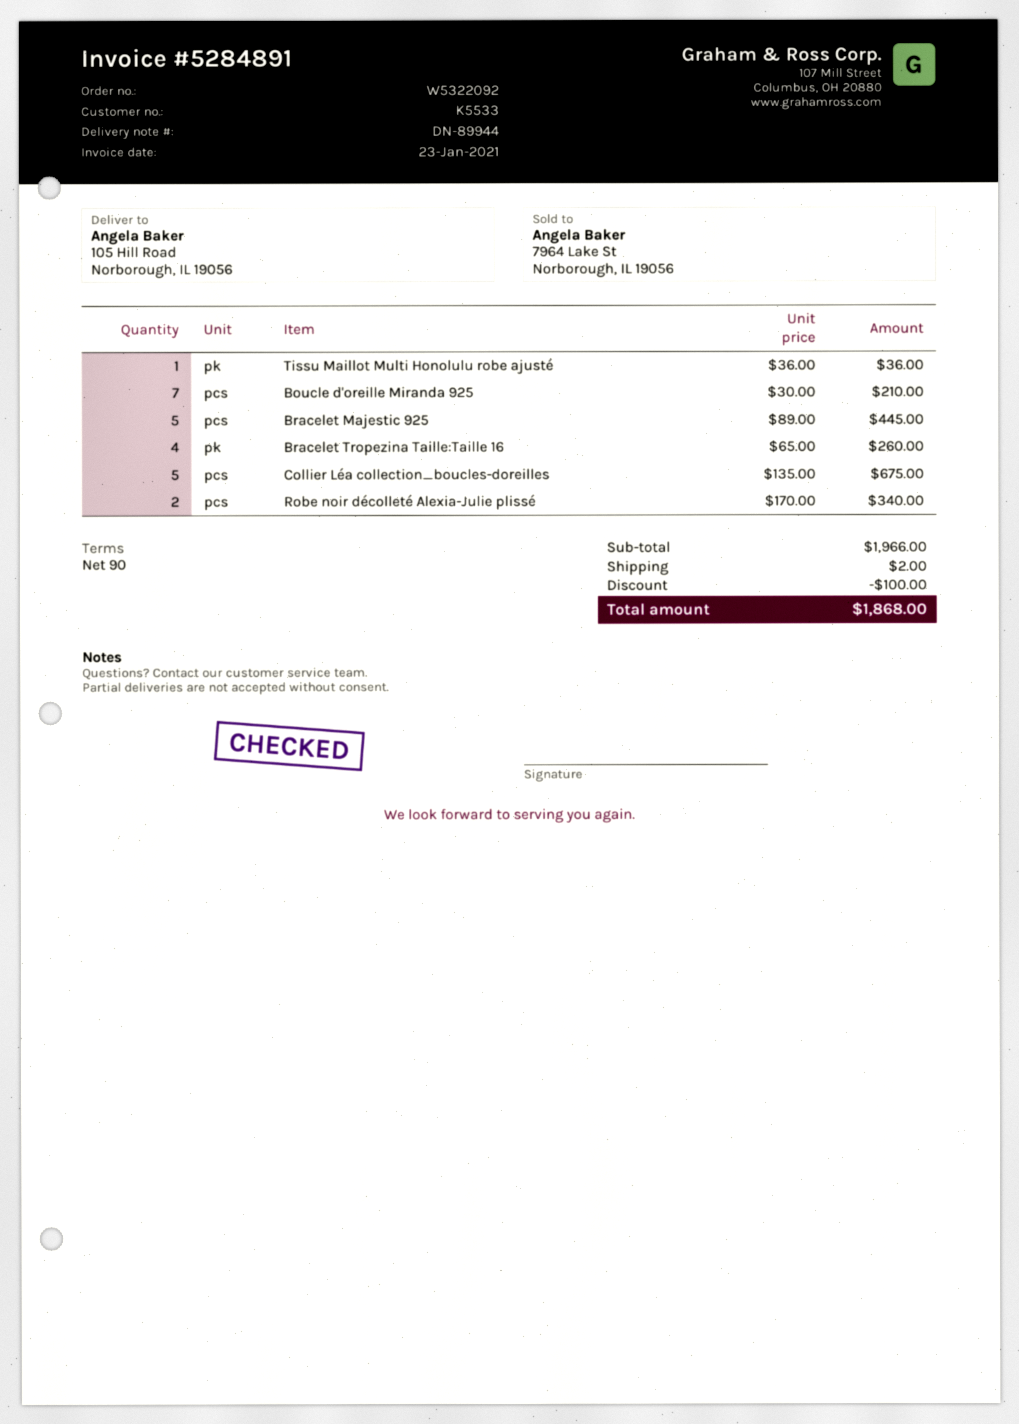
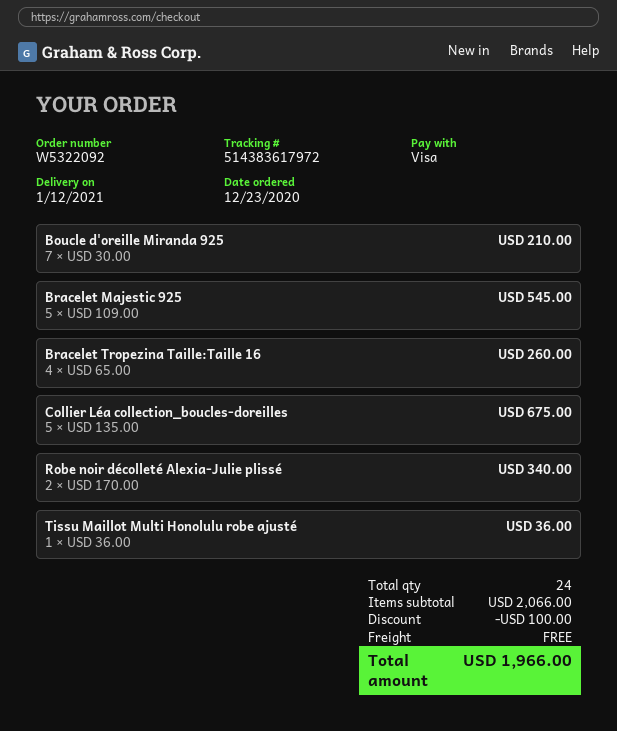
Bracelet Majestic 925: 5 x 89.00 = 445.00 -> 5 x 109.00 = 545.00
subtotal: 1966.00 -> 2066.00
shipping: 2.00 -> 0.00
total: 1868.00 -> 1966.00

